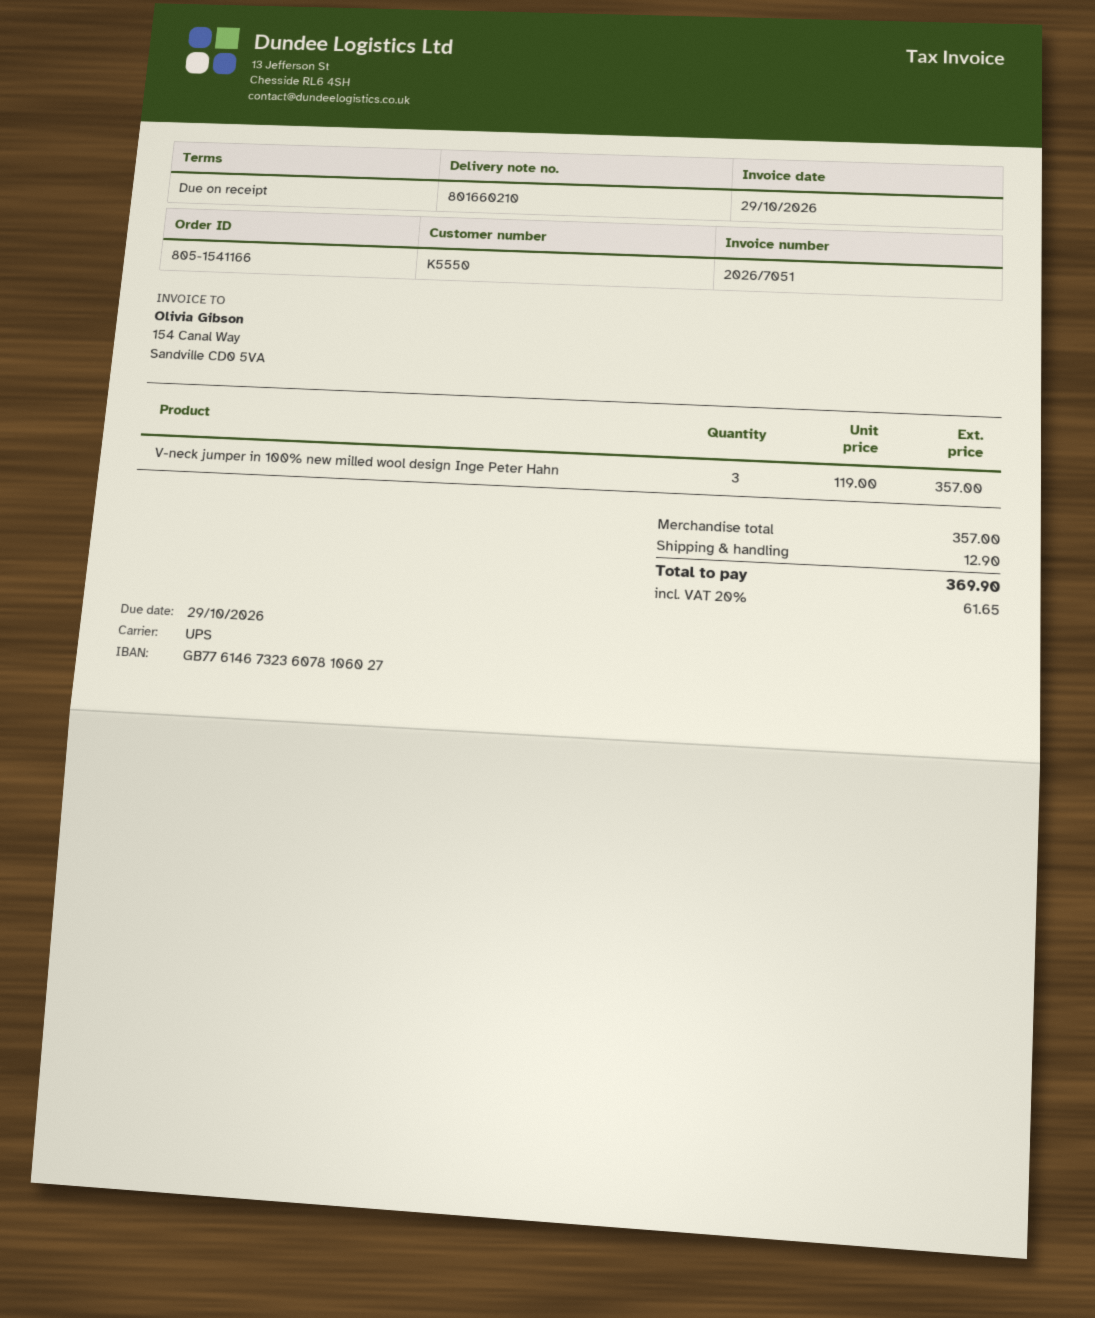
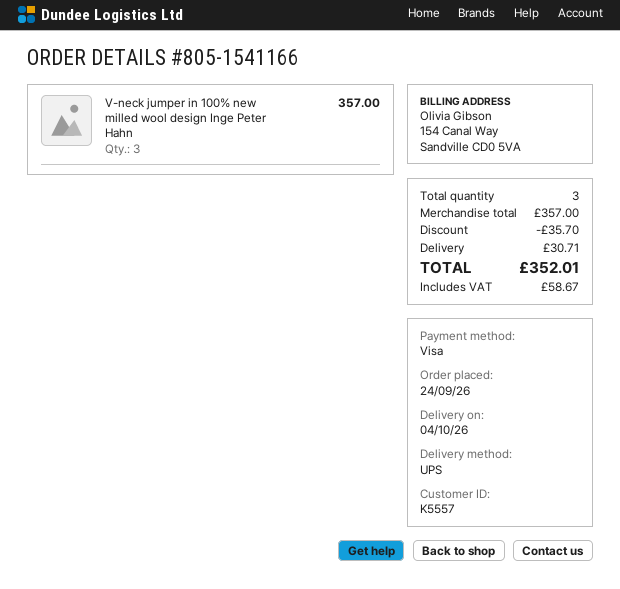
customer number: K5550 -> K5557
discount: none -> 35.70
shipping: 12.90 -> 30.71
tax: 61.65 -> 58.67
total: 369.90 -> 352.01

